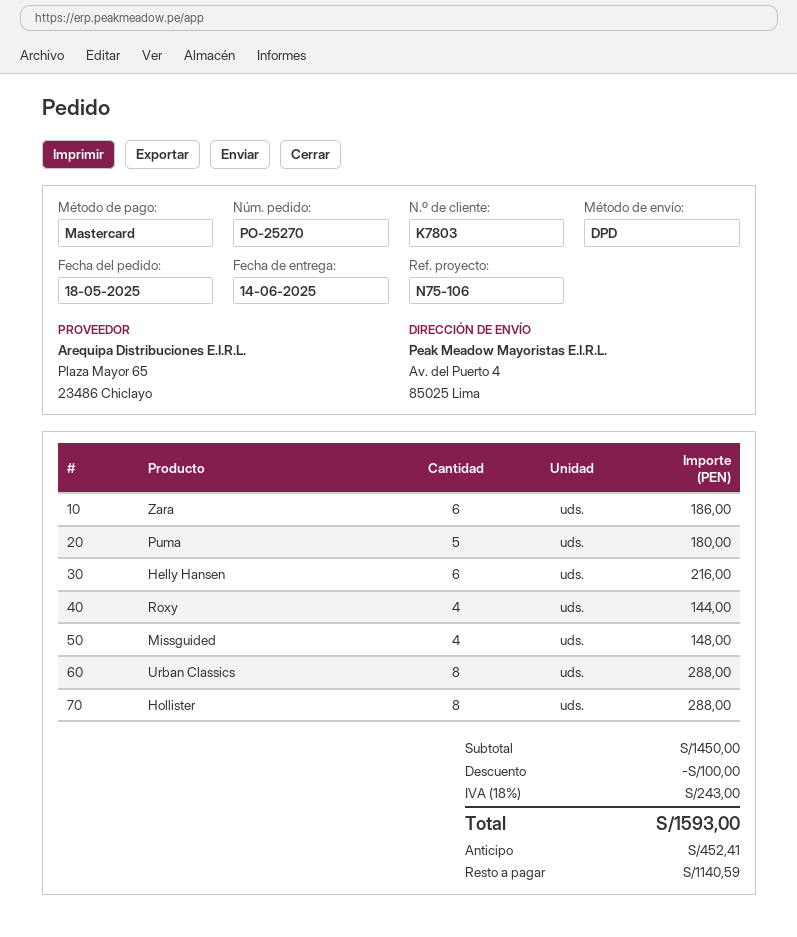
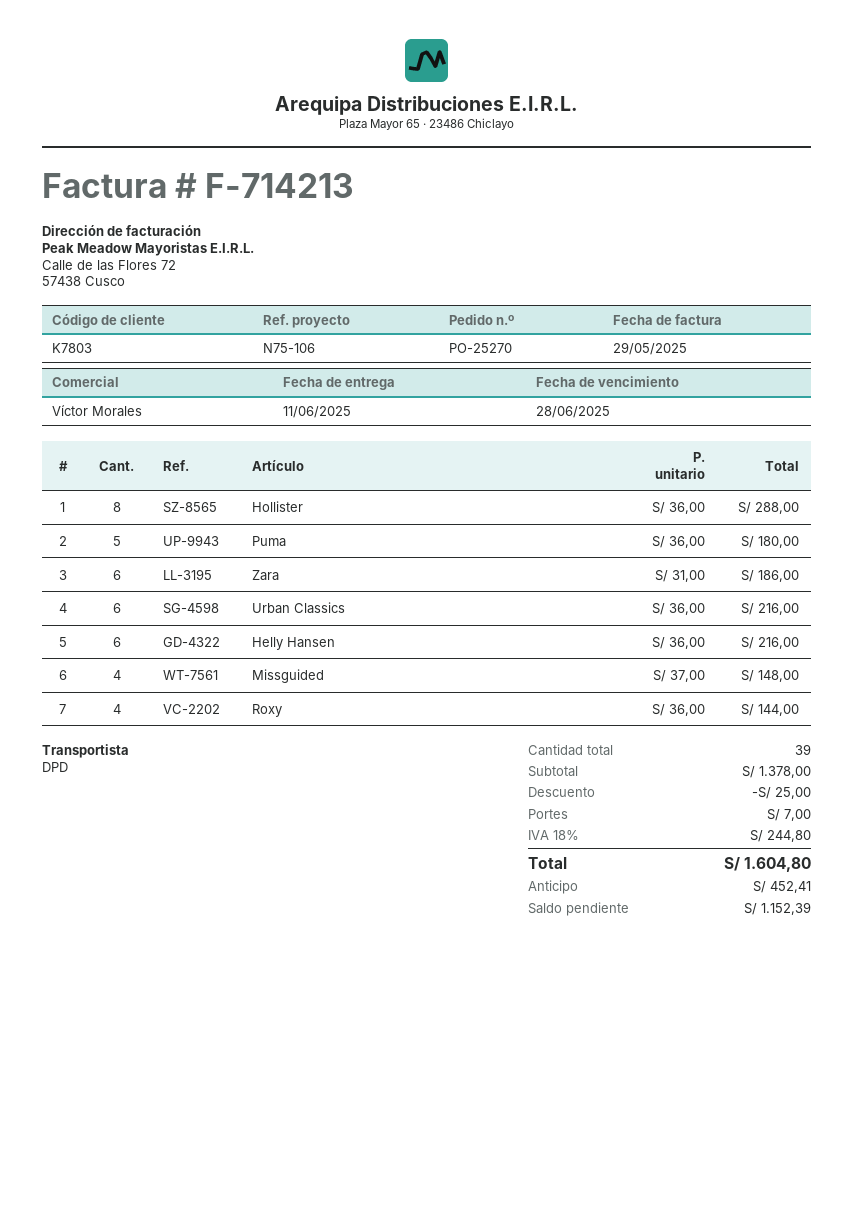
delivery date: 2025-06-14 -> 2025-06-11
Urban Classics: 8 for 288.00 -> 6 for 216.00
subtotal: 1450.00 -> 1378.00
discount: 100.00 -> 25.00
shipping: none -> 7.00
tax: 18% = 243.00 -> 18% = 244.80
total: 1593.00 -> 1604.80
balance: 1140.59 -> 1152.39

